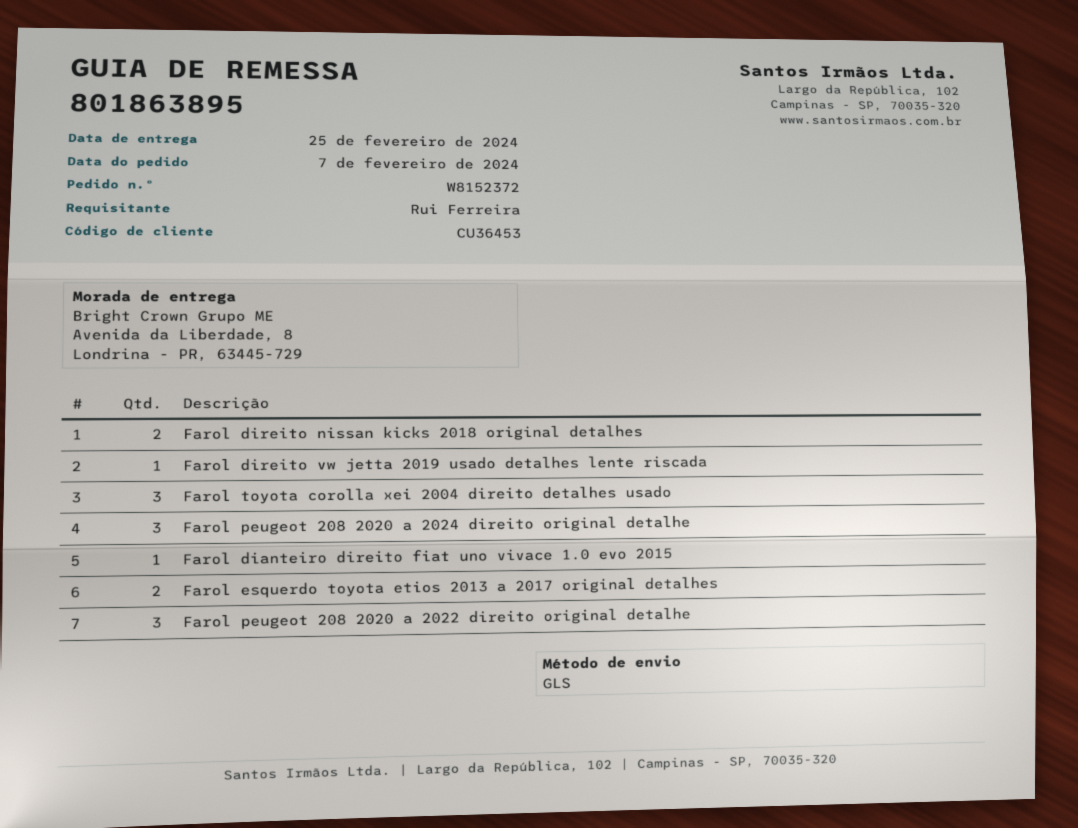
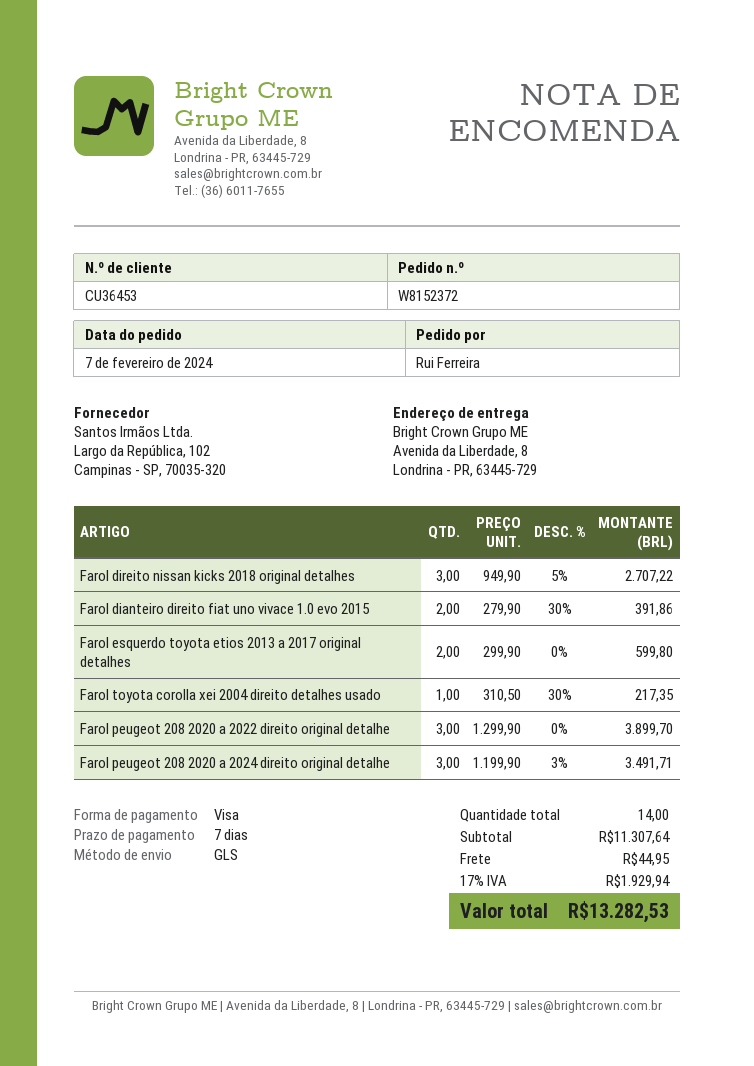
Farol direito nissan kicks 2018 original detalhes: 2 -> 3
Farol direito vw jetta 2019 usado detalhes lente riscada: 1 -> none
Farol toyota corolla xei 2004 direito detalhes usado: 3 -> 1
Farol dianteiro direito fiat uno vivace 1.0 evo 2015: 1 -> 2

